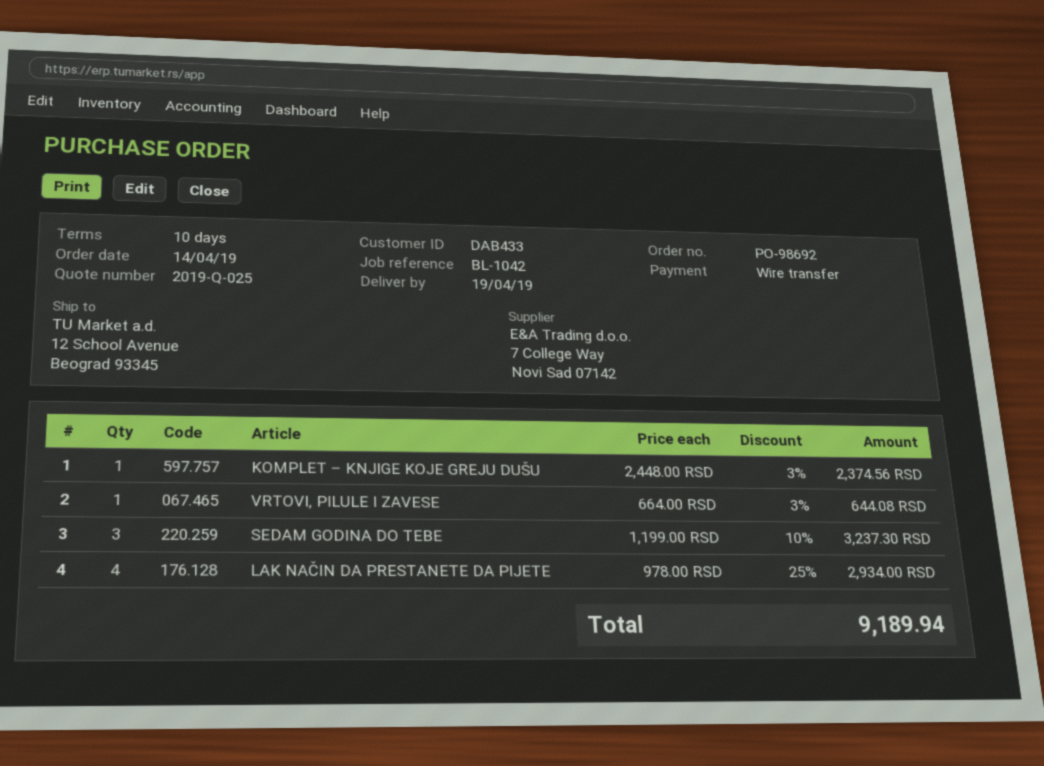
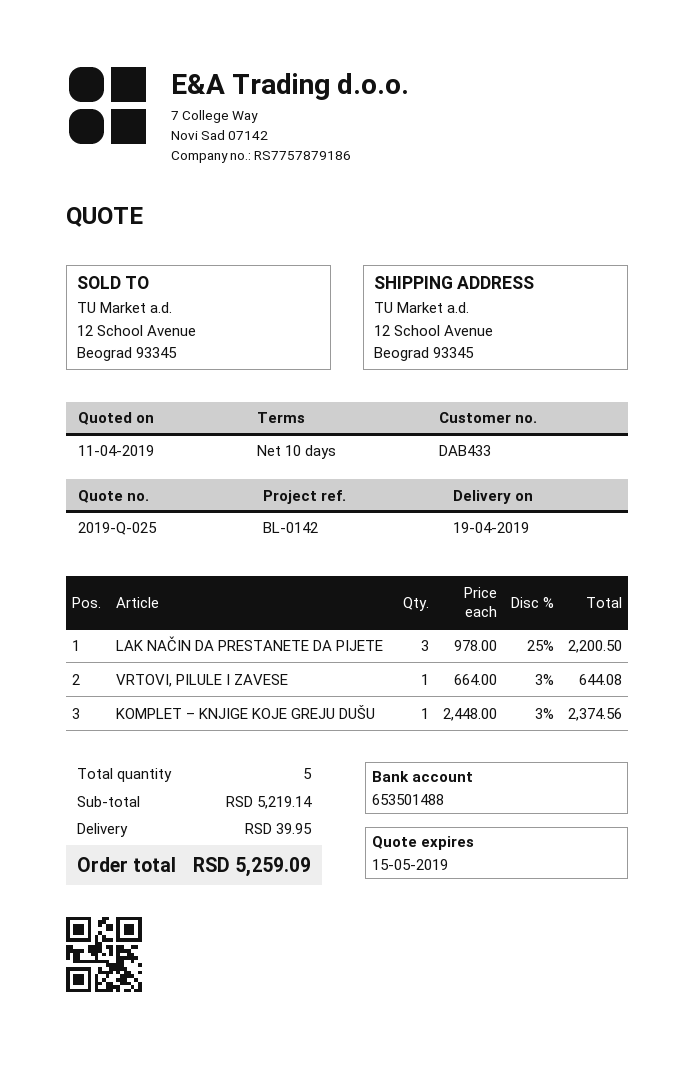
reference: BL-1042 -> BL-0142
SEDAM GODINA DO TEBE: 3 x 1199.00 - 10% = 3237.30 -> none
LAK NAČIN DA PRESTANETE DA PIJETE: 4 x 978.00 - 25% = 2934.00 -> 3 x 978.00 - 25% = 2200.50
shipping: none -> 39.95
total: 9189.94 -> 5259.09

